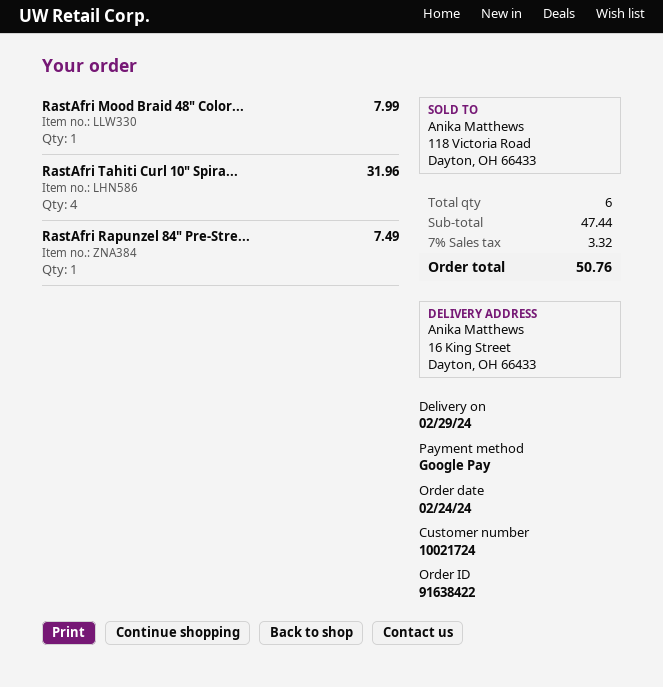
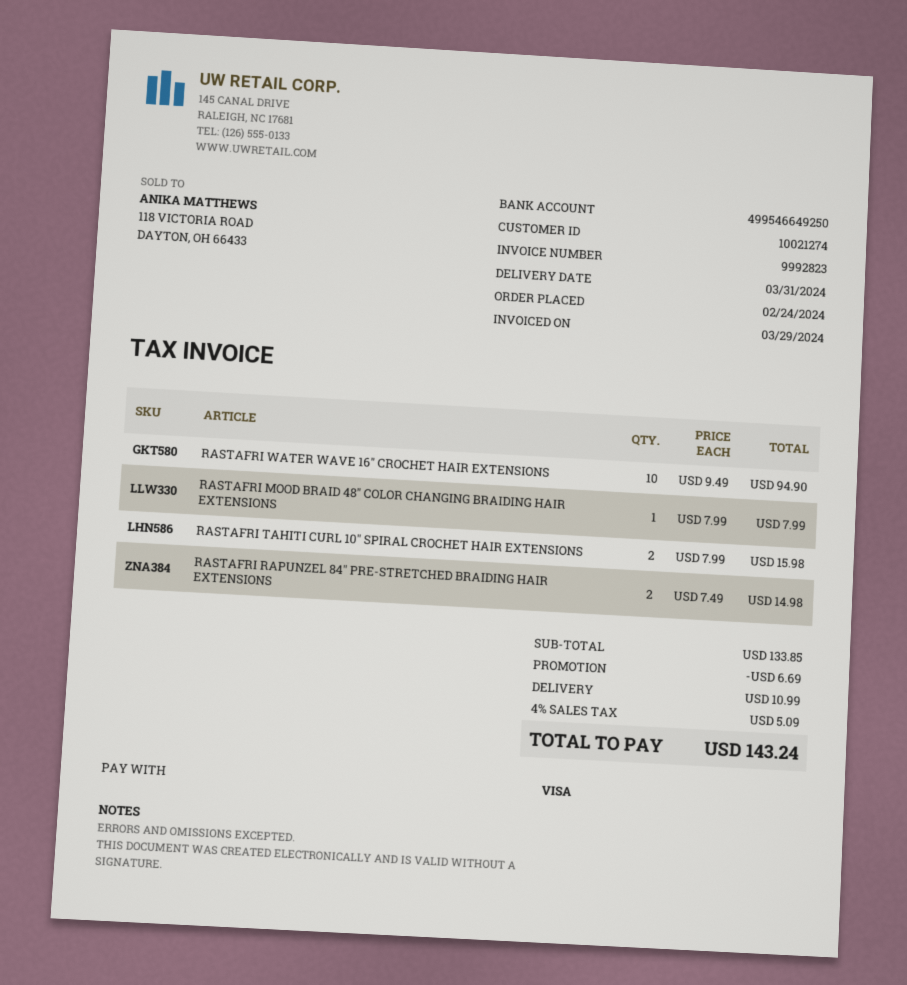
delivery date: 2024-02-29 -> 2024-03-31
customer number: 10021724 -> 10021274
payment method: Google Pay -> Visa
RastAfri Tahiti Curl 10" Spira...: 4 for 31.96 -> 2 for 15.98
RastAfri Rapunzel 84" Pre-Stre...: 1 for 7.49 -> 2 for 14.98
RASTAFRI WATER WAVE 16" CROCHET HAIR EXTENSIONS: none -> 10 for 94.90
subtotal: 47.44 -> 133.85
discount: none -> 6.69
shipping: none -> 10.99
tax: 7% = 3.32 -> 4% = 5.09
total: 50.76 -> 143.24

